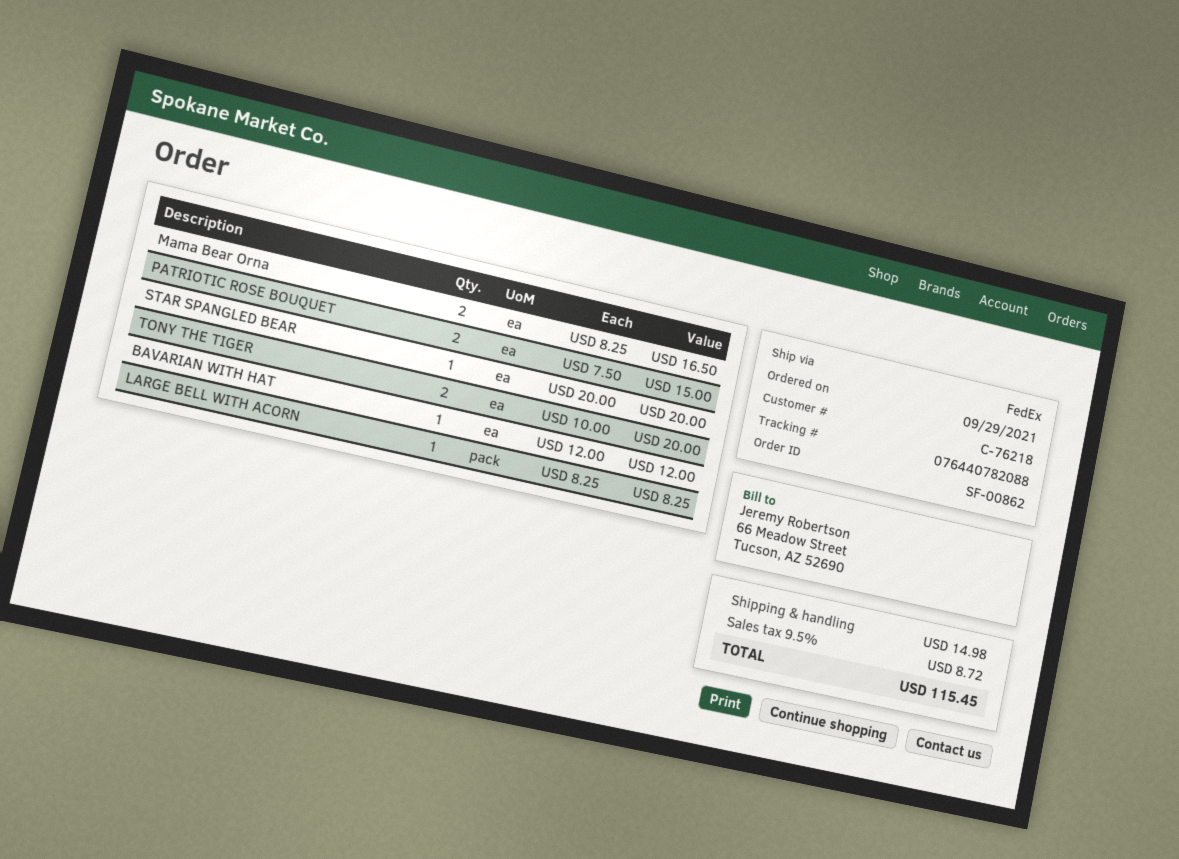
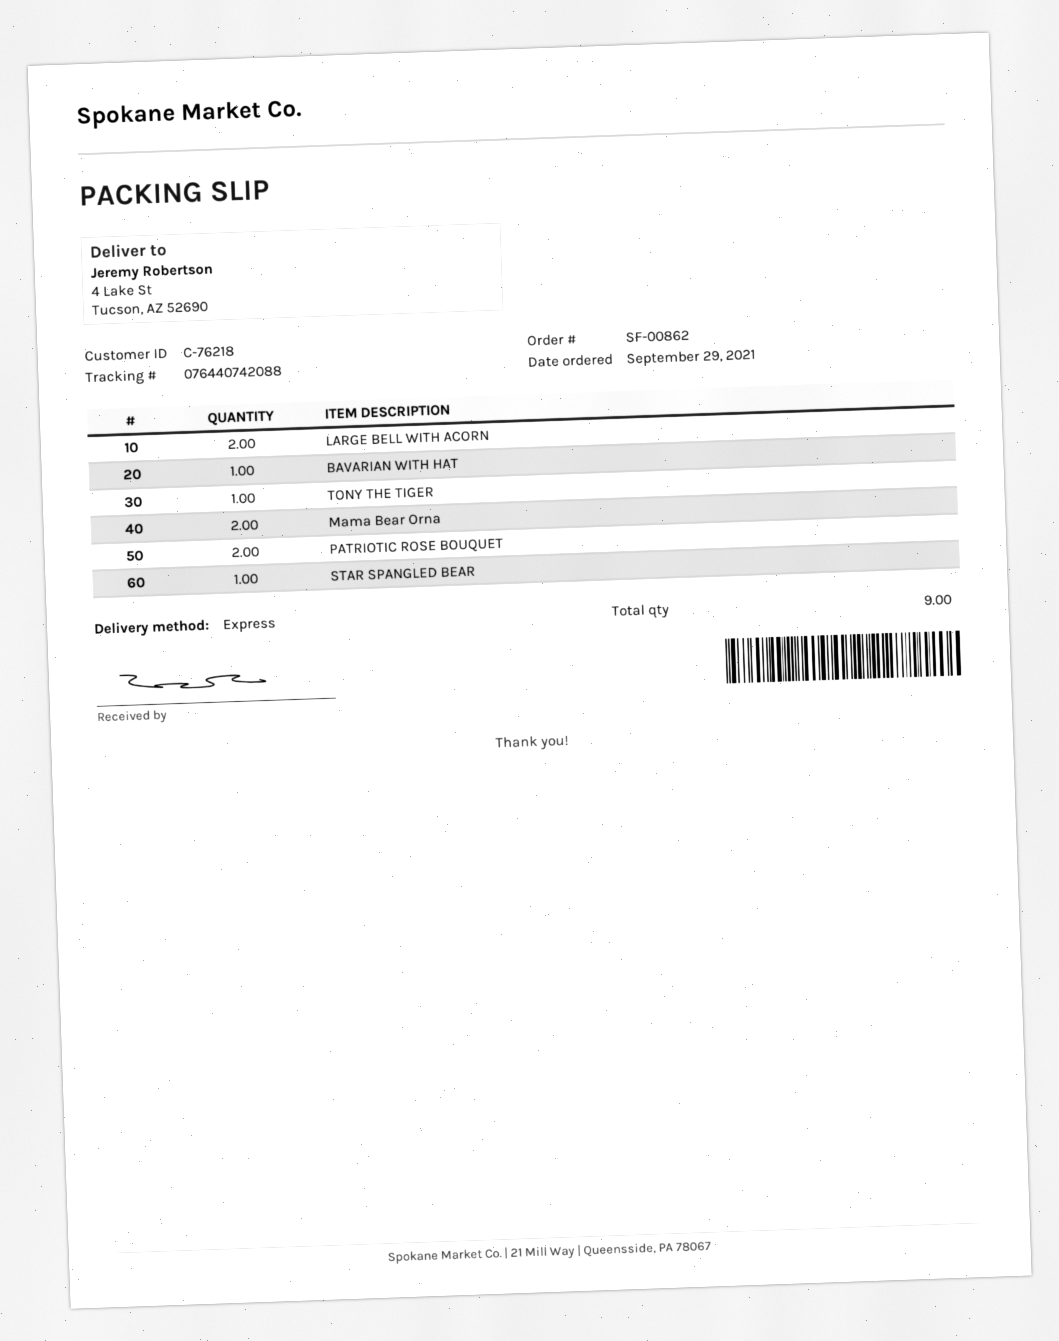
shipping method: FedEx -> express
tracking number: 076440782088 -> 076440742088
TONY THE TIGER: 2 -> 1
LARGE BELL WITH ACORN: 1 -> 2

